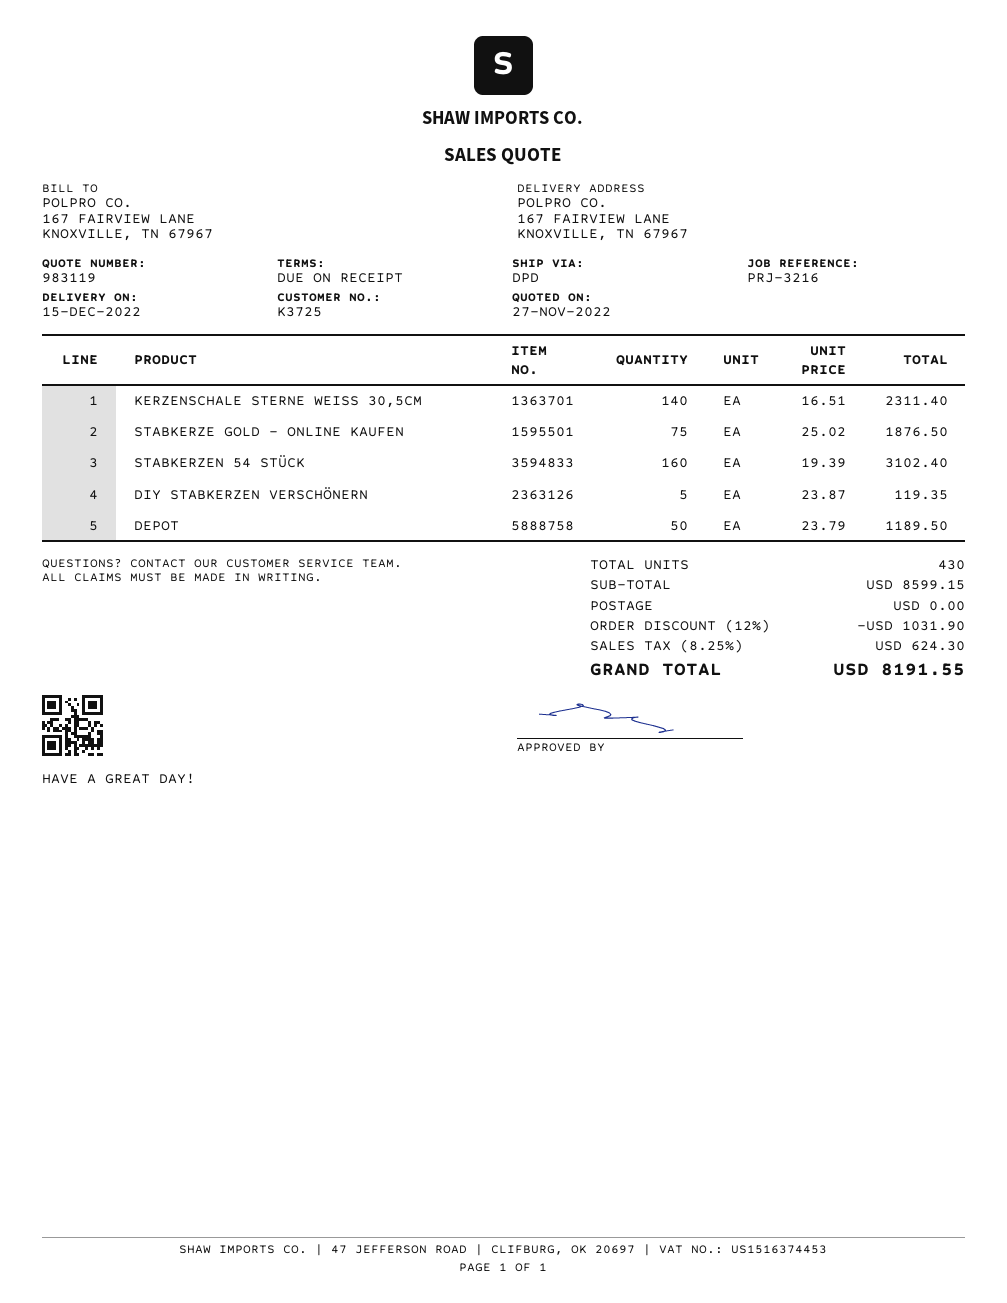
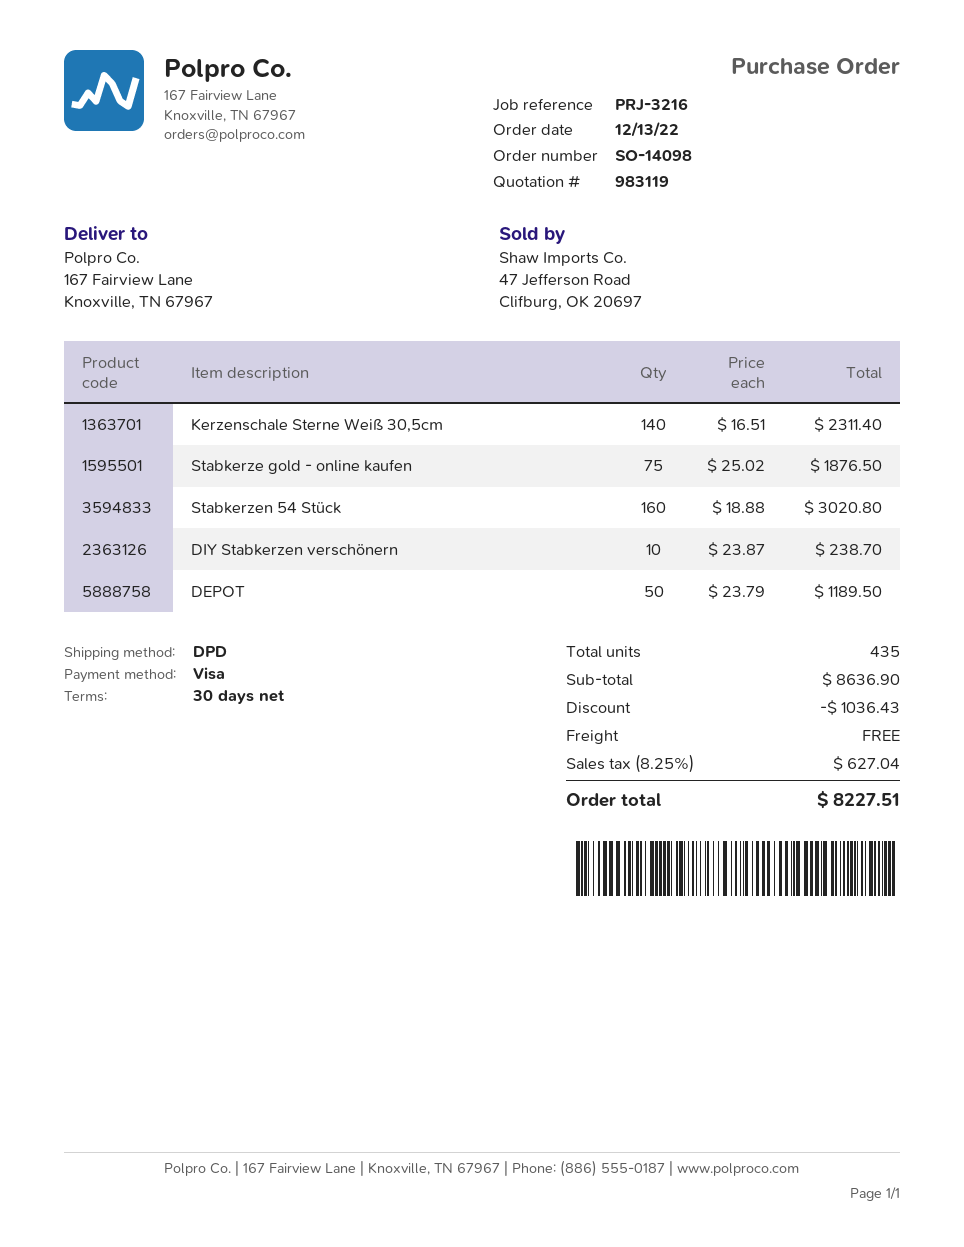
payment terms: on receipt -> 30 days
STABKERZEN 54 STÜCK: 160 x 19.39 = 3102.40 -> 160 x 18.88 = 3020.80
DIY STABKERZEN VERSCHÖNERN: 5 x 23.87 = 119.35 -> 10 x 23.87 = 238.70
total quantity: 430 -> 435
subtotal: 8599.15 -> 8636.90
discount: 1031.90 -> 1036.43
tax: 8.25% = 624.30 -> 8.25% = 627.04
total: 8191.55 -> 8227.51

